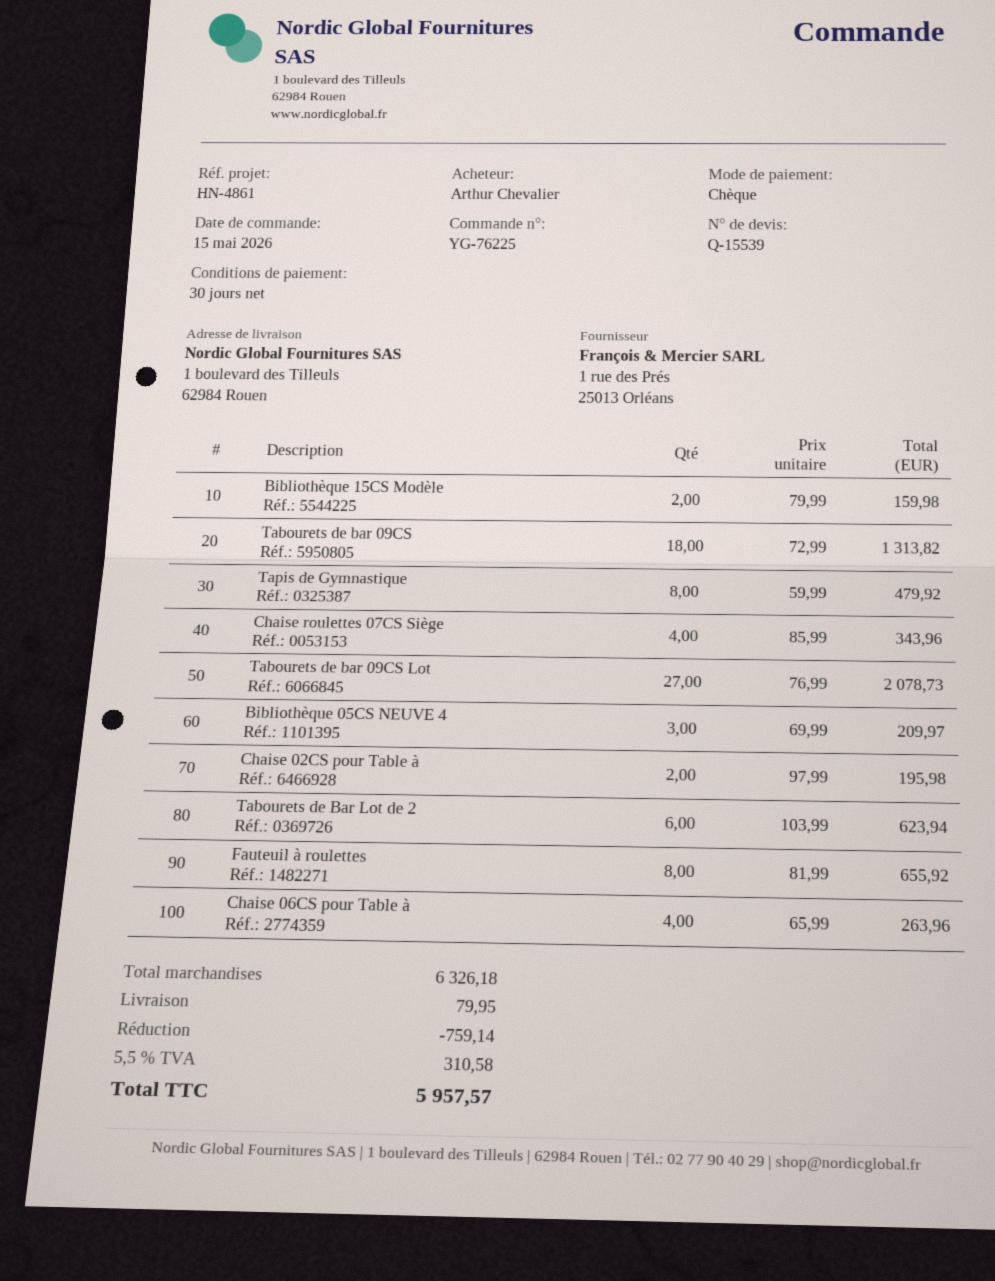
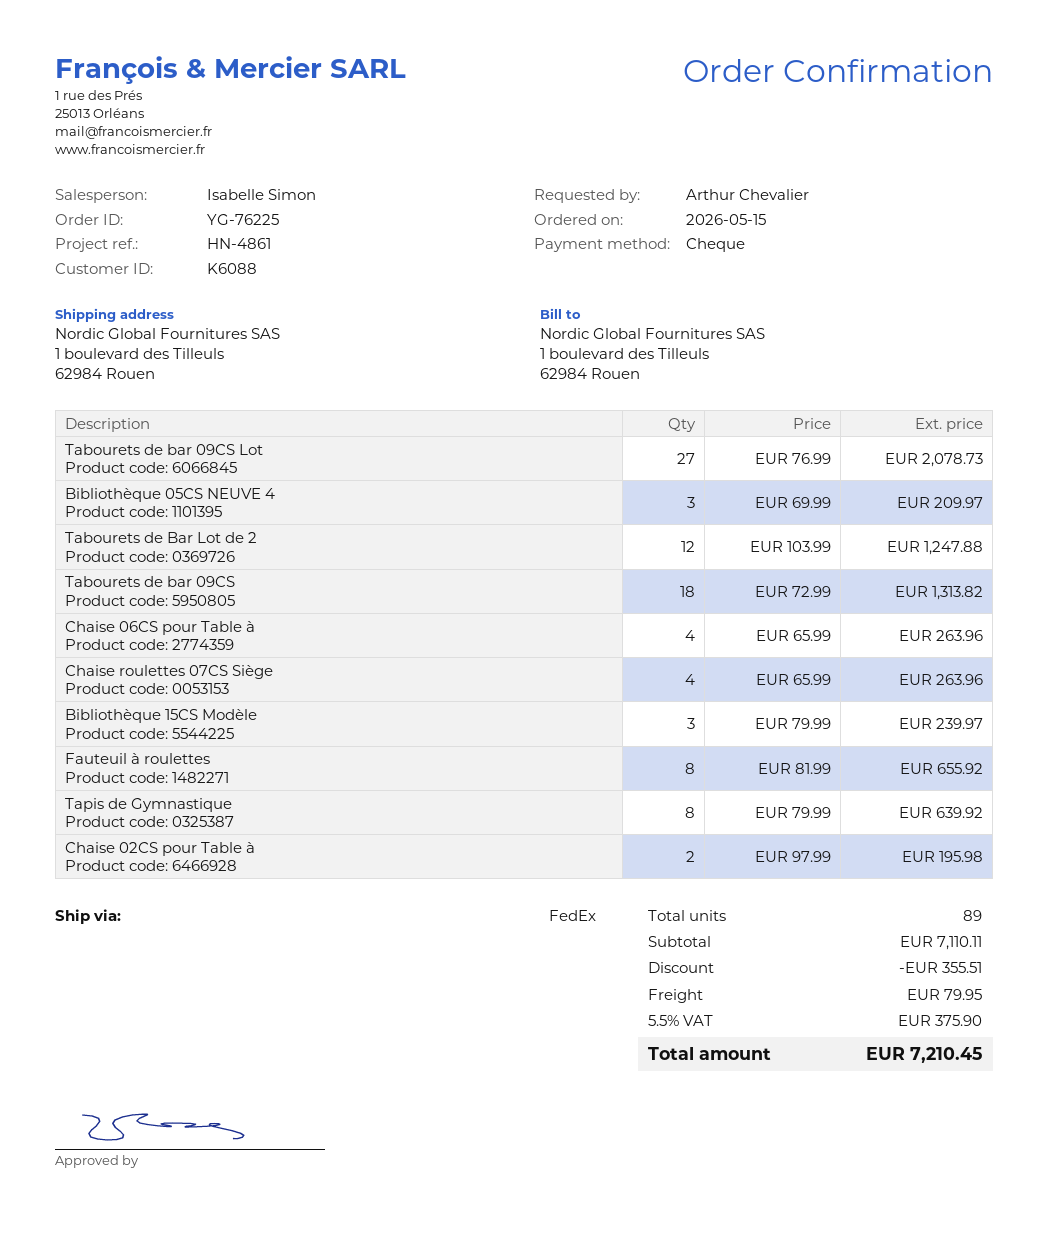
Bibliothèque 15CS Modèle: 2 x 79.99 = 159.98 -> 3 x 79.99 = 239.97
Tapis de Gymnastique: 8 x 59.99 = 479.92 -> 8 x 79.99 = 639.92
Chaise roulettes 07CS Siège: 4 x 85.99 = 343.96 -> 4 x 65.99 = 263.96
Tabourets de Bar Lot de 2: 6 x 103.99 = 623.94 -> 12 x 103.99 = 1247.88
subtotal: 6326.18 -> 7110.11
discount: 759.14 -> 355.51
tax: 5.5% = 310.58 -> 5.5% = 375.90
total: 5957.57 -> 7210.45

